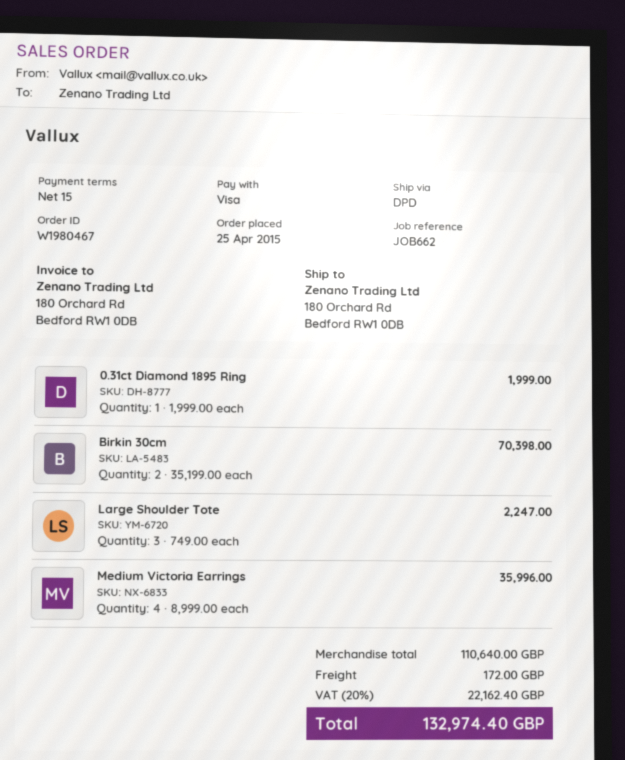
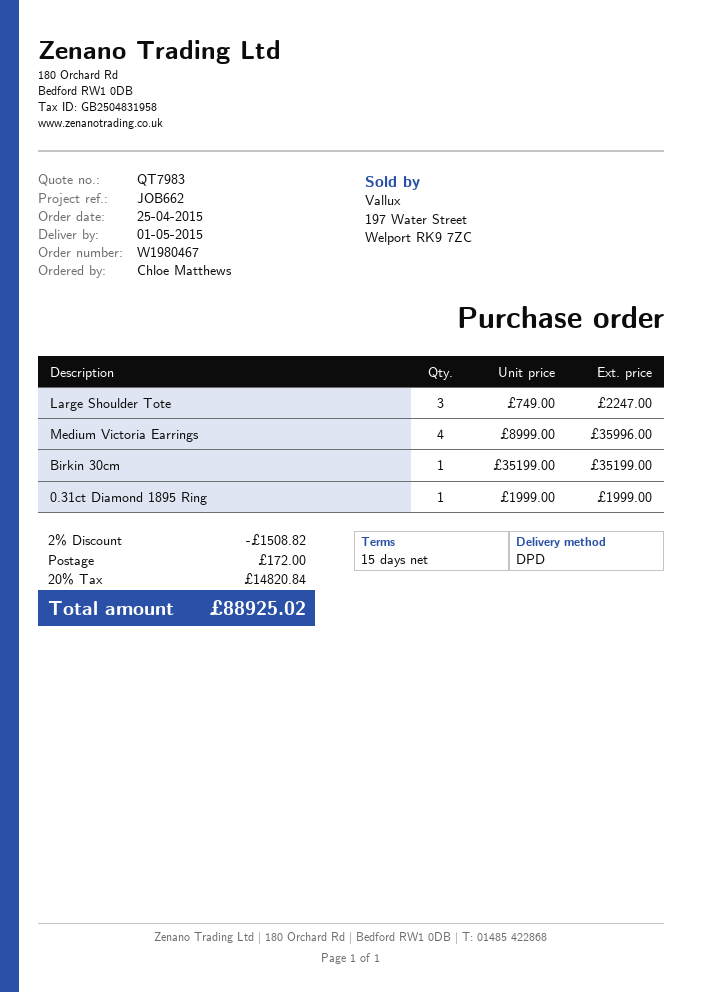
Birkin 30cm: 2 x 35199.00 = 70398.00 -> 1 x 35199.00 = 35199.00
discount: none -> 2% = 1508.82
tax: 20% = 22162.40 -> 20% = 14820.84
total: 132974.40 -> 88925.02

